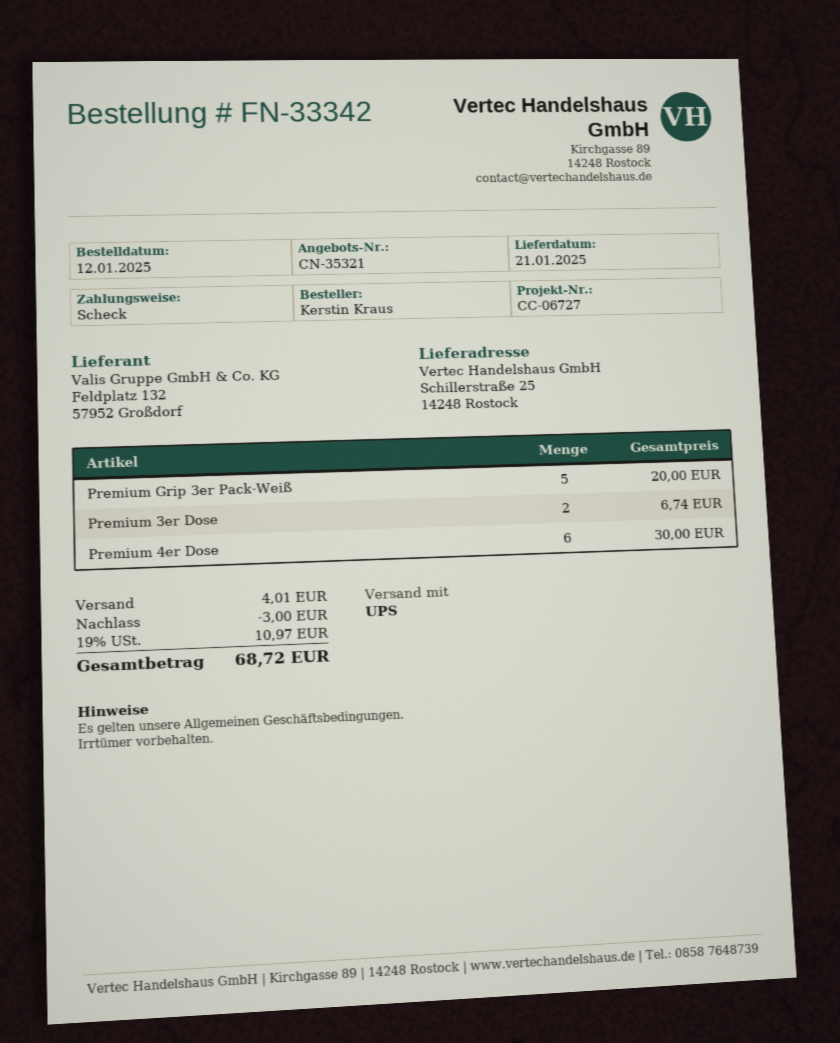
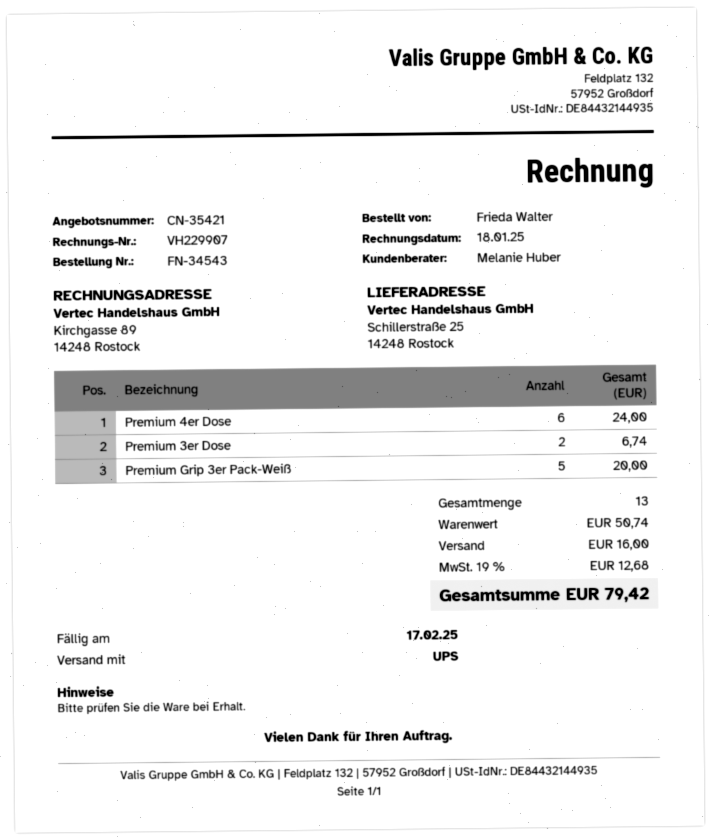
quote number: CN-35321 -> CN-35421
order number: FN-33342 -> FN-34543
ordered by: Kerstin Kraus -> Frieda Walter
Premium 4er Dose: 6 for 30.00 -> 6 for 24.00
discount: 3.00 -> none
shipping: 4.01 -> 16.00
tax: 19% = 10.97 -> 19% = 12.68
total: 68.72 -> 79.42

